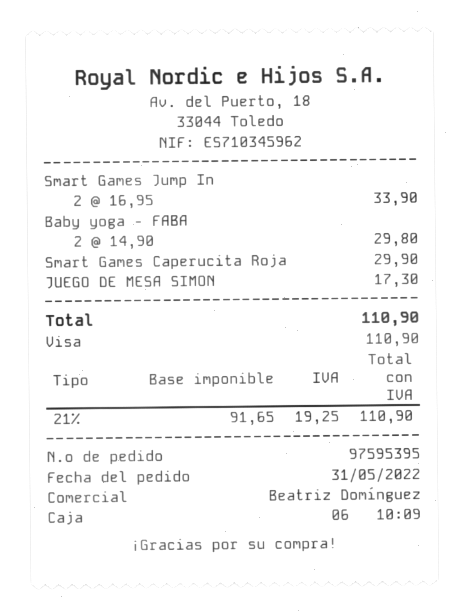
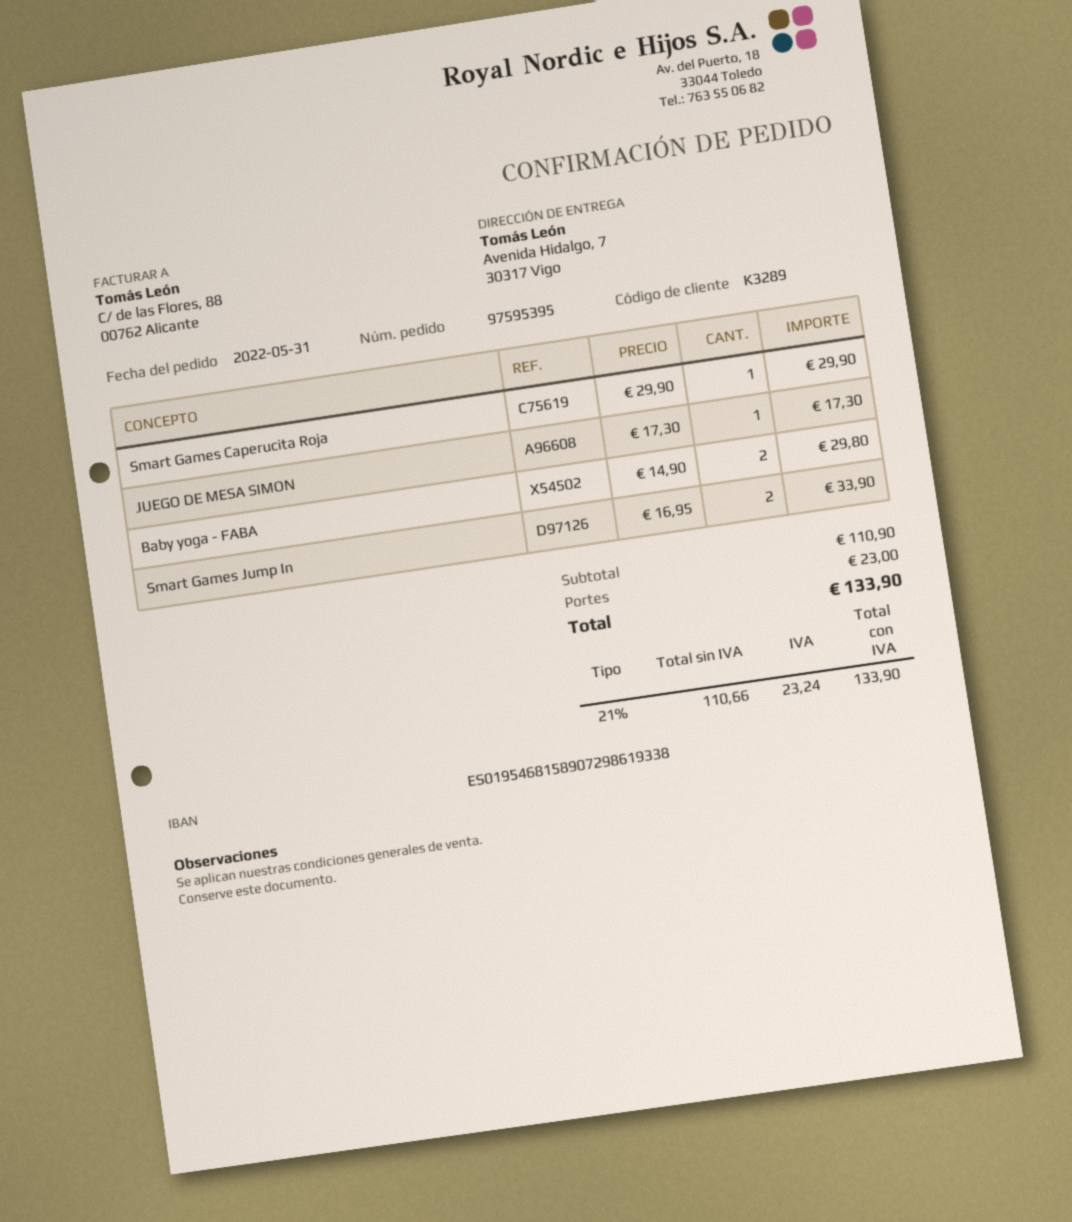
shipping: none -> 23.00
net: 91.65 -> 110.66
tax: 21% = 19.25 -> 21% = 23.24
total: 110.90 -> 133.90

